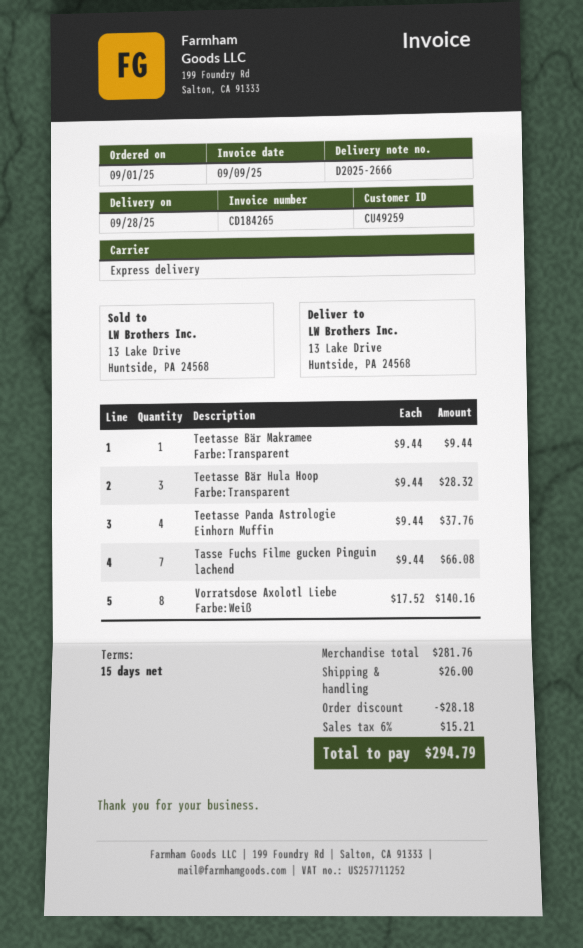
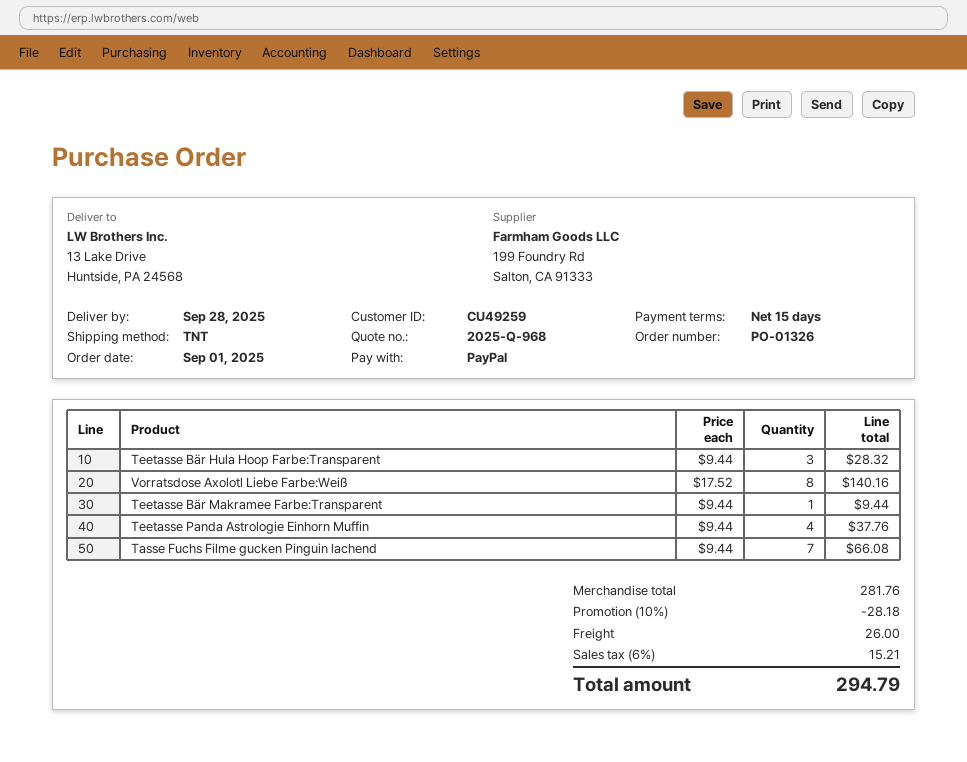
shipping method: express -> TNT

